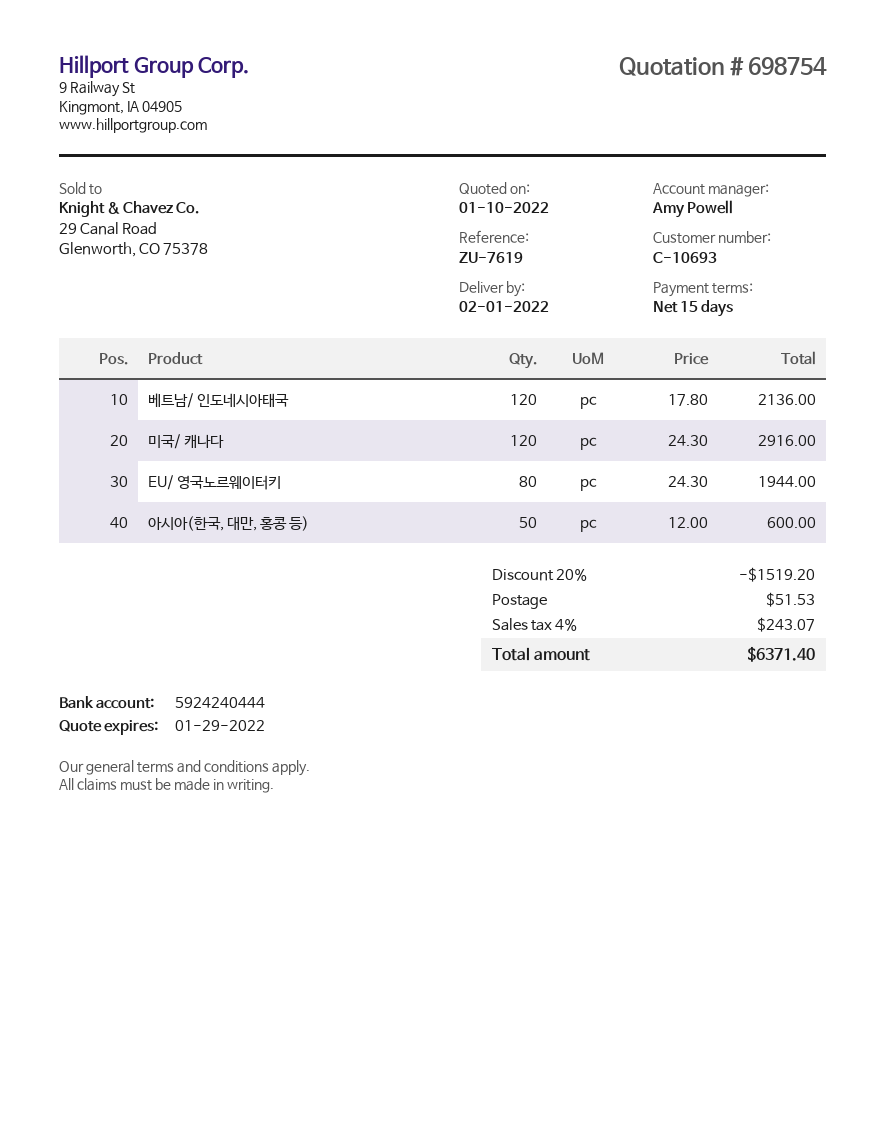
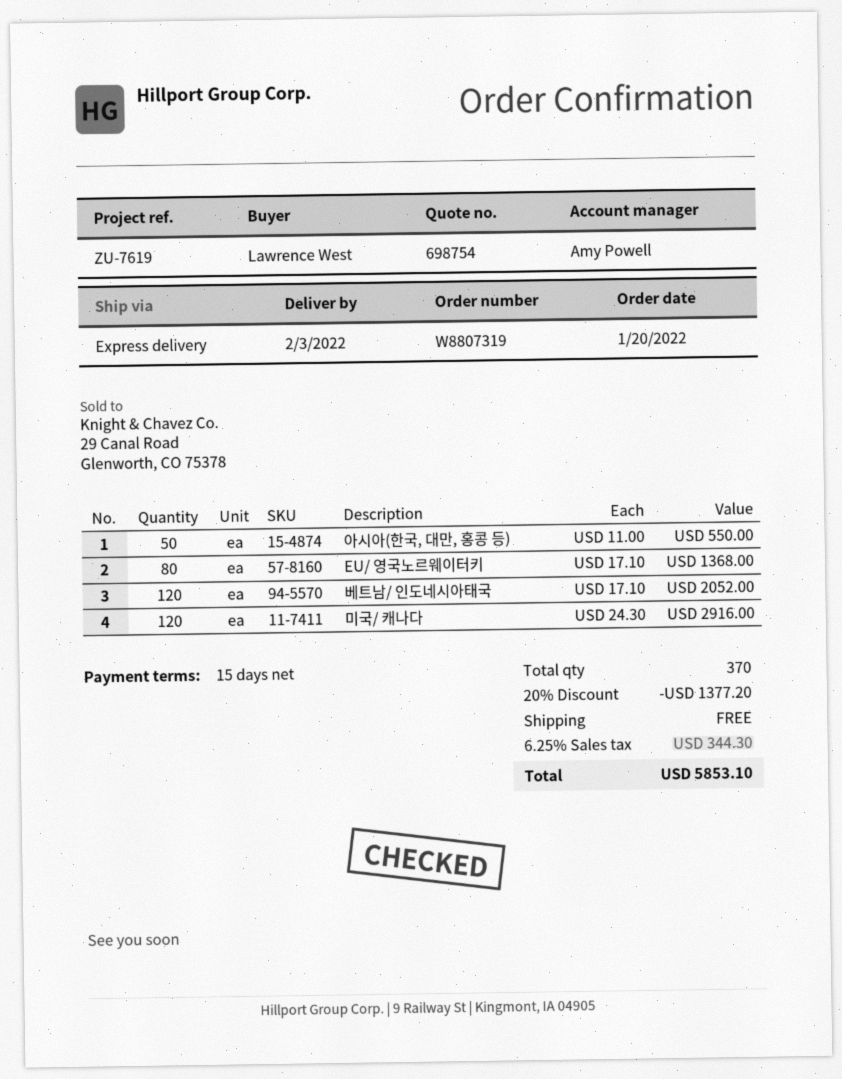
delivery date: 2022-02-01 -> 2022-02-03
베트남/ 인도네시아태국: 120 x 17.80 = 2136.00 -> 120 x 17.10 = 2052.00
EU/ 영국노르웨이터키: 80 x 24.30 = 1944.00 -> 80 x 17.10 = 1368.00
아시아(한국, 대만, 홍콩 등): 50 x 12.00 = 600.00 -> 50 x 11.00 = 550.00
discount: 20% = 1519.20 -> 20% = 1377.20
shipping: 51.53 -> 0.00
tax: 4% = 243.07 -> 6.25% = 344.30
total: 6371.40 -> 5853.10

